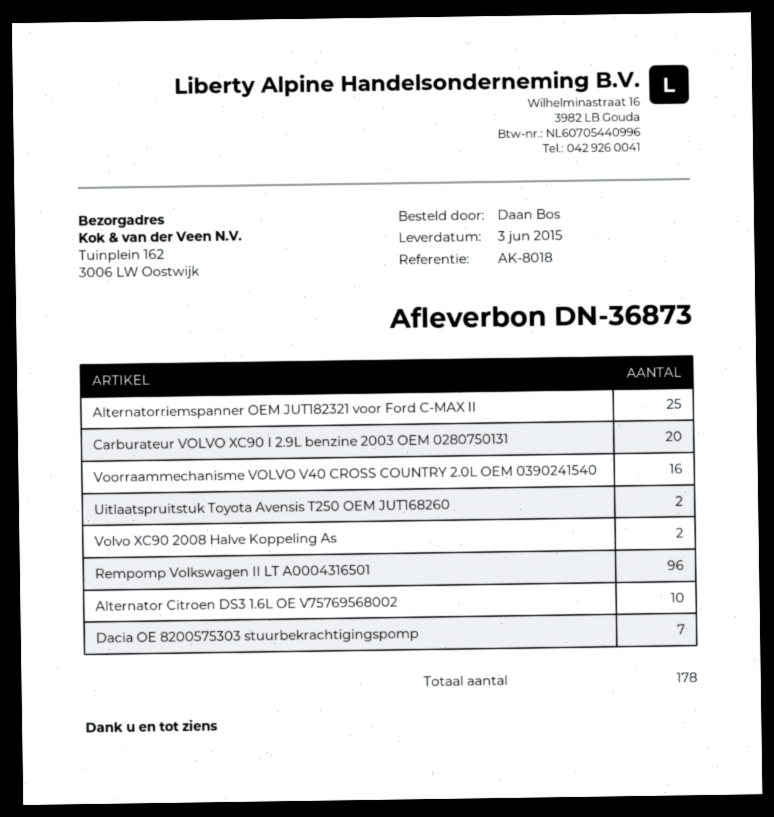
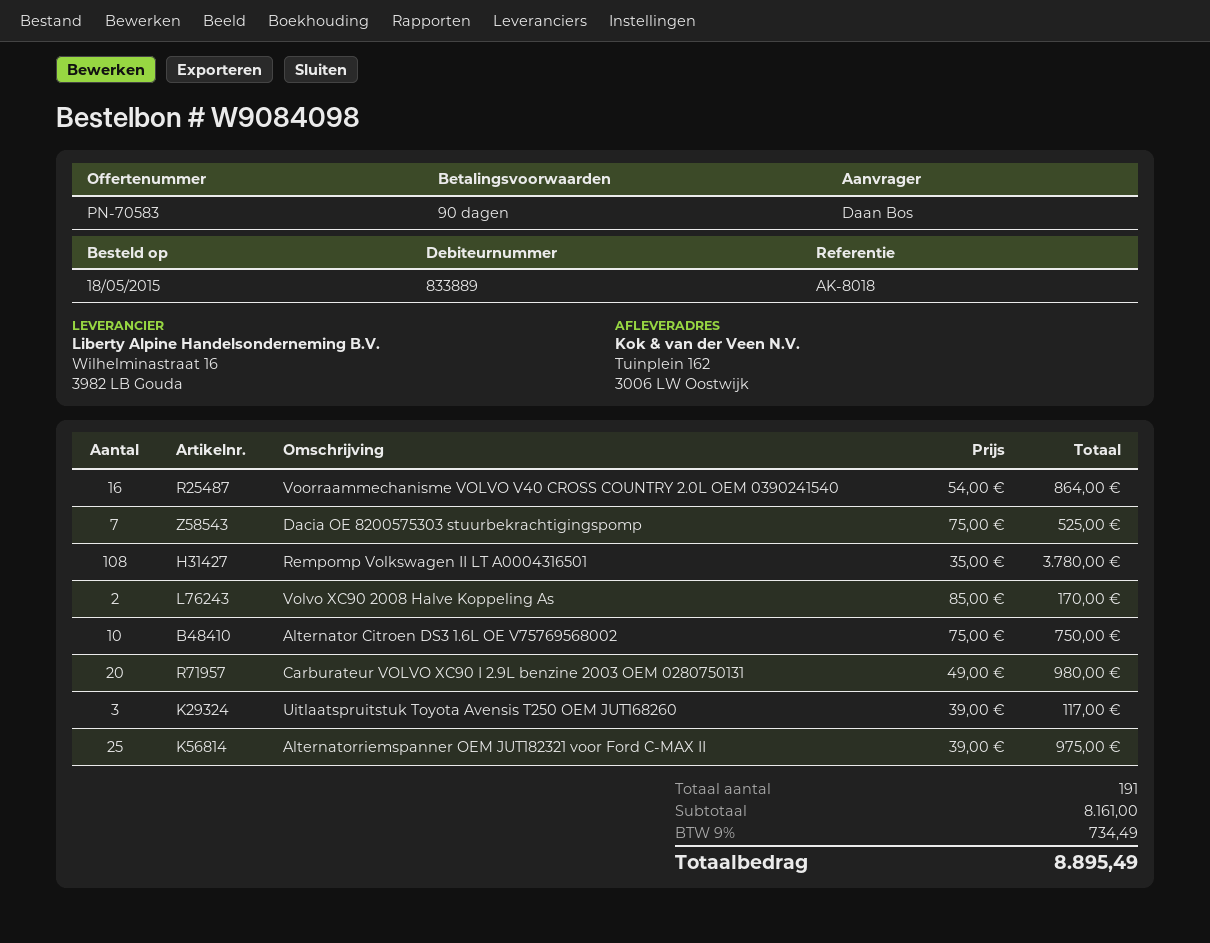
Uitlaatspruitstuk Toyota Avensis T250 OEM JUT168260: 2 -> 3
Rempomp Volkswagen II LT A0004316501: 96 -> 108
total quantity: 178 -> 191

